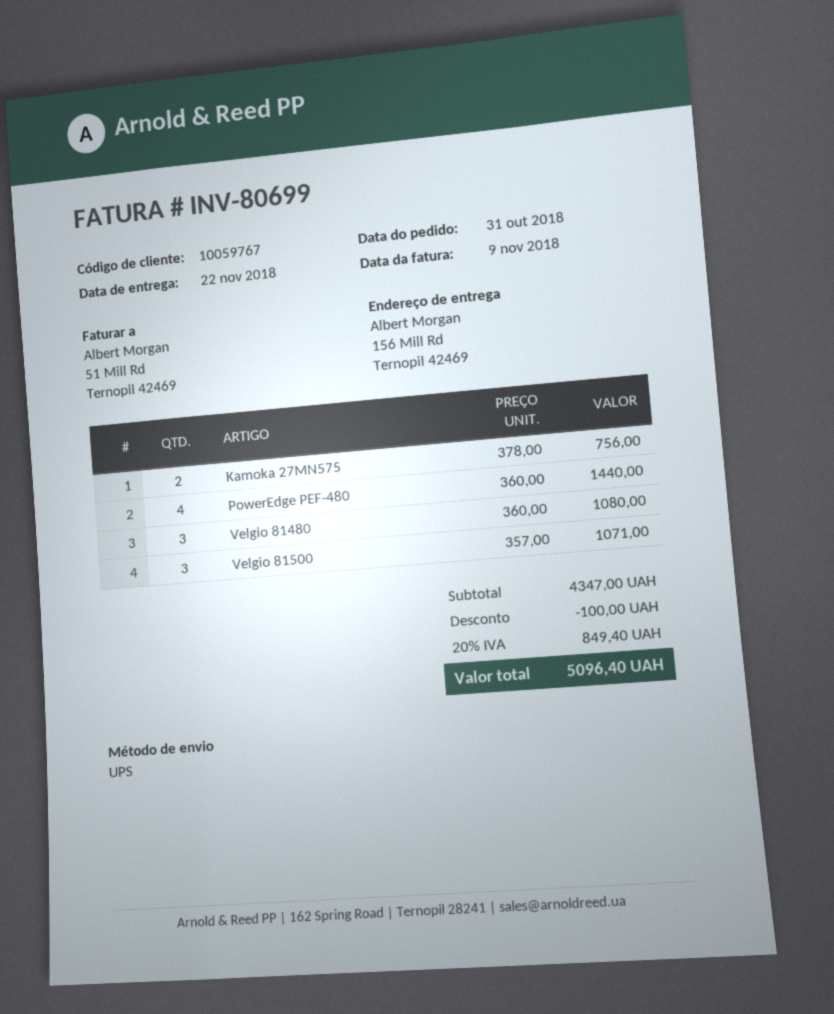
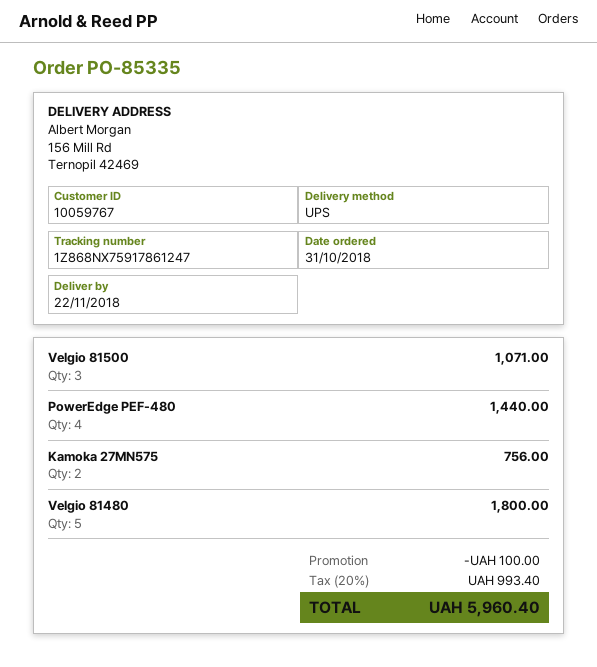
Velgio 81480: 3 for 1080.00 -> 5 for 1800.00
tax: 20% = 849.40 -> 20% = 993.40
total: 5096.40 -> 5960.40

